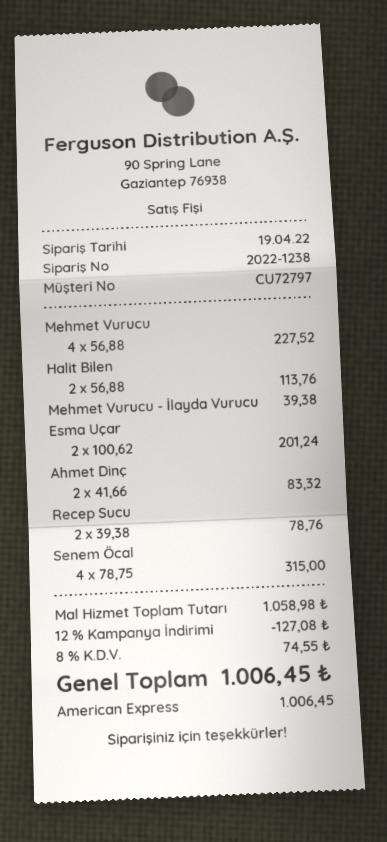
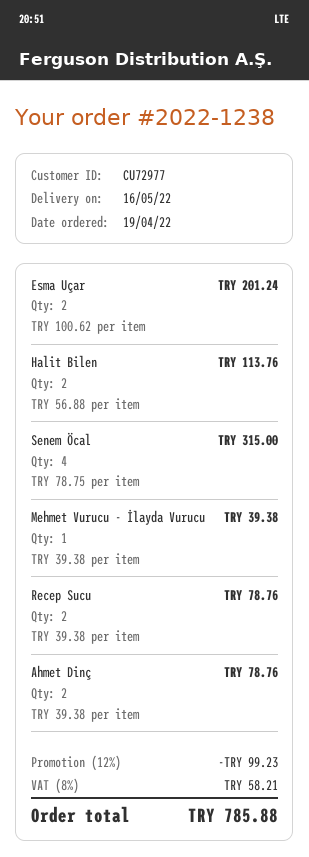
customer number: CU72797 -> CU72977
Mehmet Vurucu: 4 x 56.88 = 227.52 -> none
Ahmet Dinç: 2 x 41.66 = 83.32 -> 2 x 39.38 = 78.76
discount: 12% = 127.08 -> 12% = 99.23
tax: 8% = 74.55 -> 8% = 58.21
total: 1006.45 -> 785.88

